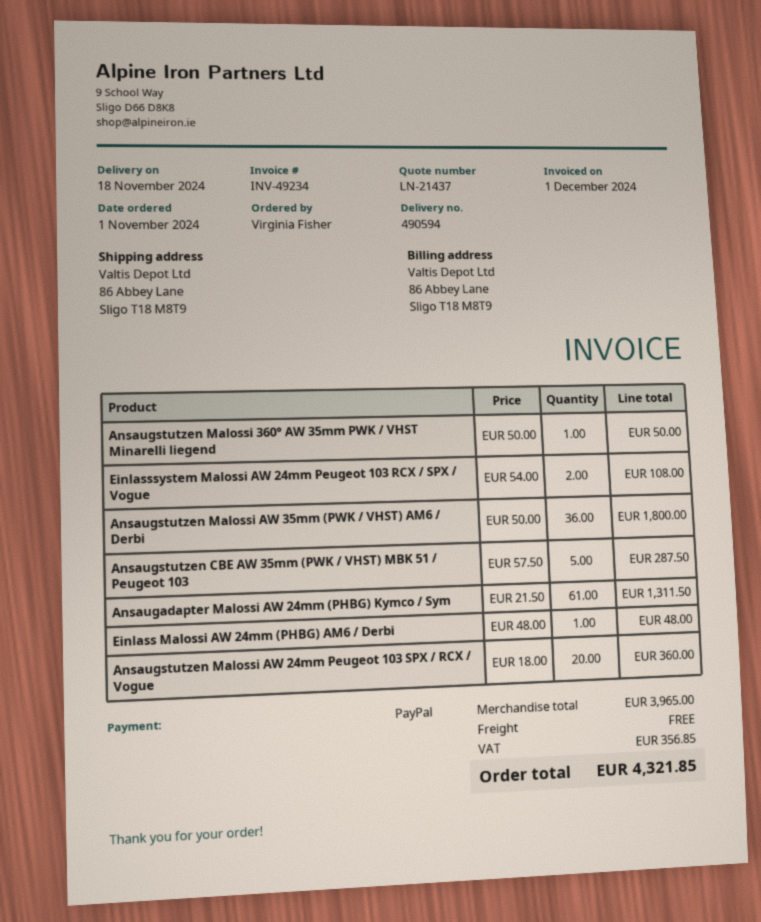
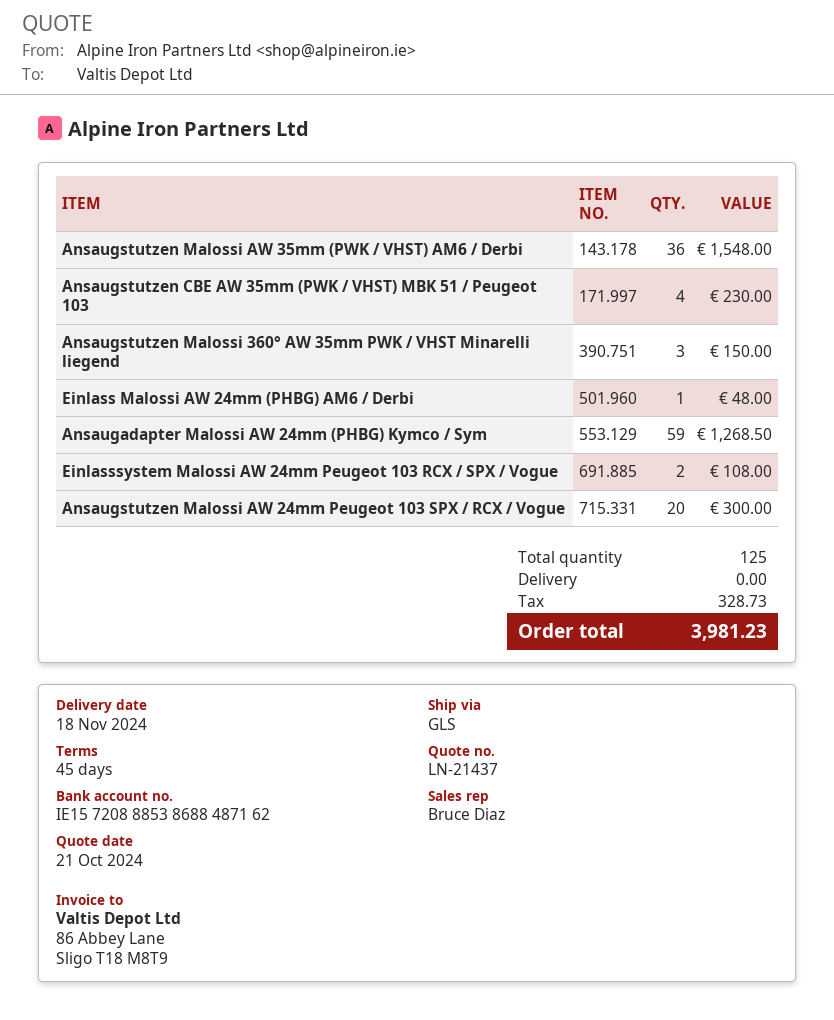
Ansaugstutzen Malossi 360° AW 35mm PWK / VHST Minarelli liegend: 1 for 50.00 -> 3 for 150.00
Ansaugstutzen Malossi AW 35mm (PWK / VHST) AM6 / Derbi: 36 for 1800.00 -> 36 for 1548.00
Ansaugstutzen CBE AW 35mm (PWK / VHST) MBK 51 / Peugeot 103: 5 for 287.50 -> 4 for 230.00
Ansaugadapter Malossi AW 24mm (PHBG) Kymco / Sym: 61 for 1311.50 -> 59 for 1268.50
Ansaugstutzen Malossi AW 24mm Peugeot 103 SPX / RCX / Vogue: 20 for 360.00 -> 20 for 300.00
tax: 356.85 -> 328.73
total: 4321.85 -> 3981.23

